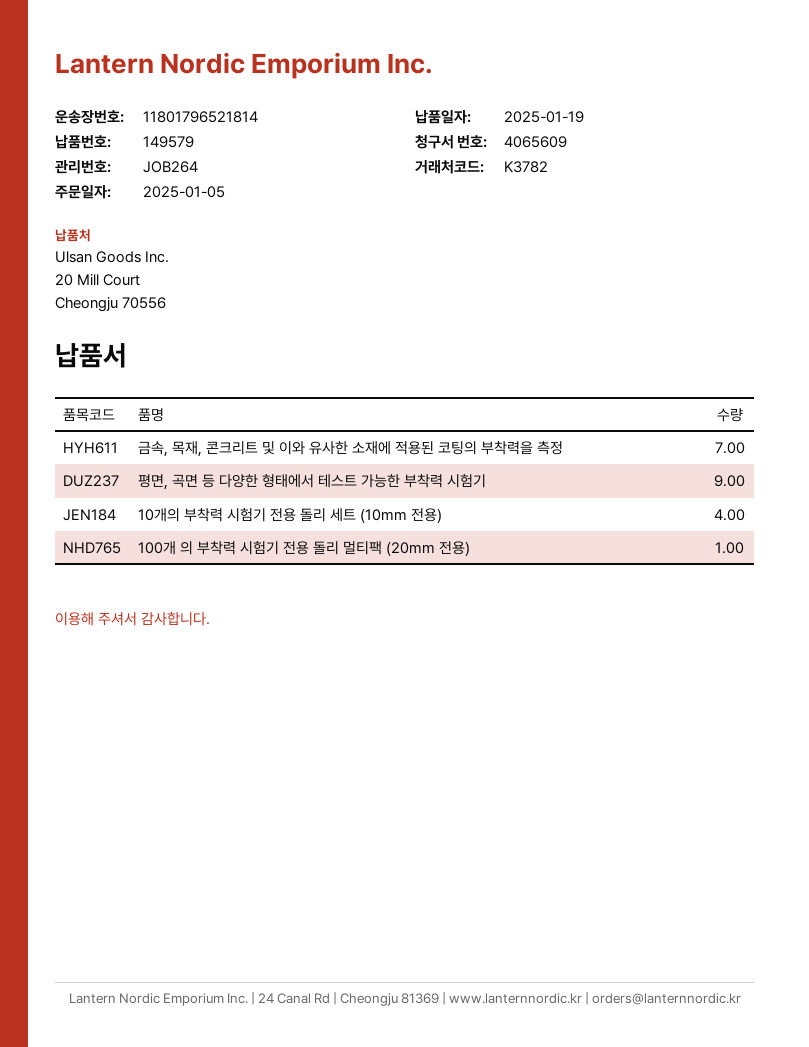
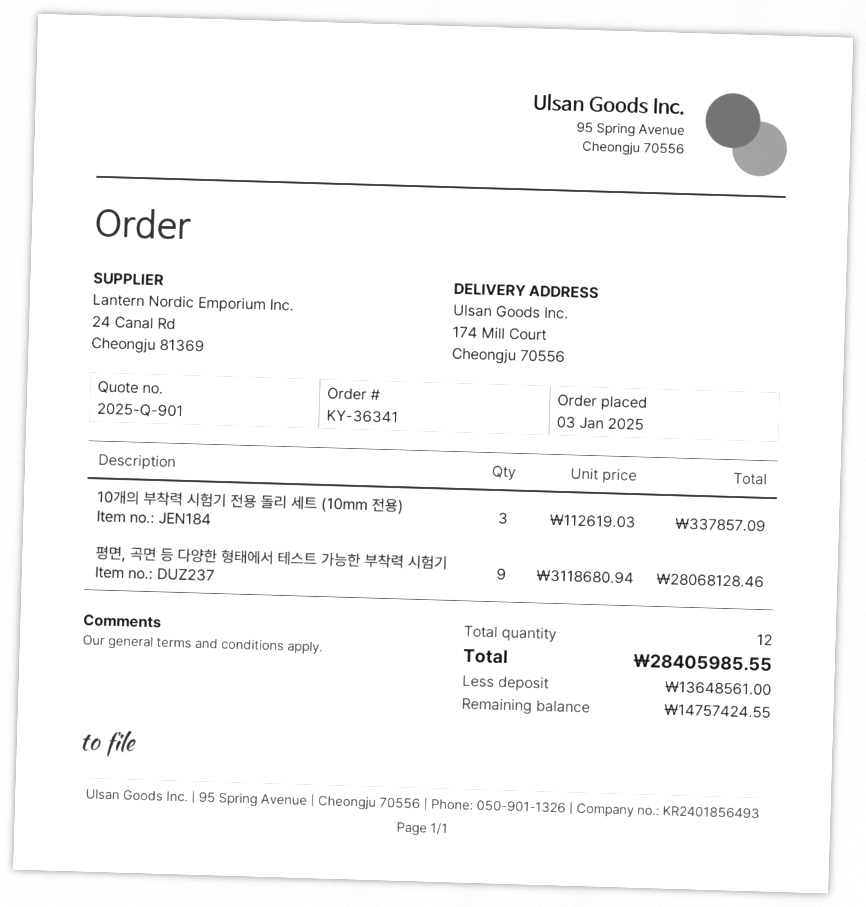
order date: 2025-01-05 -> 2025-01-03
ship to: 20 Mill Court, Cheongju 70556 -> 174 Mill Court, Cheongju 70556
금속, 목재, 콘크리트 및 이와 유사한 소재에 적용된 코팅의 부착력을 측정: 7 -> none
10개의 부착력 시험기 전용 돌리 세트 (10mm 전용): 4 -> 3
100개 의 부착력 시험기 전용 돌리 멀티팩 (20mm 전용): 1 -> none

